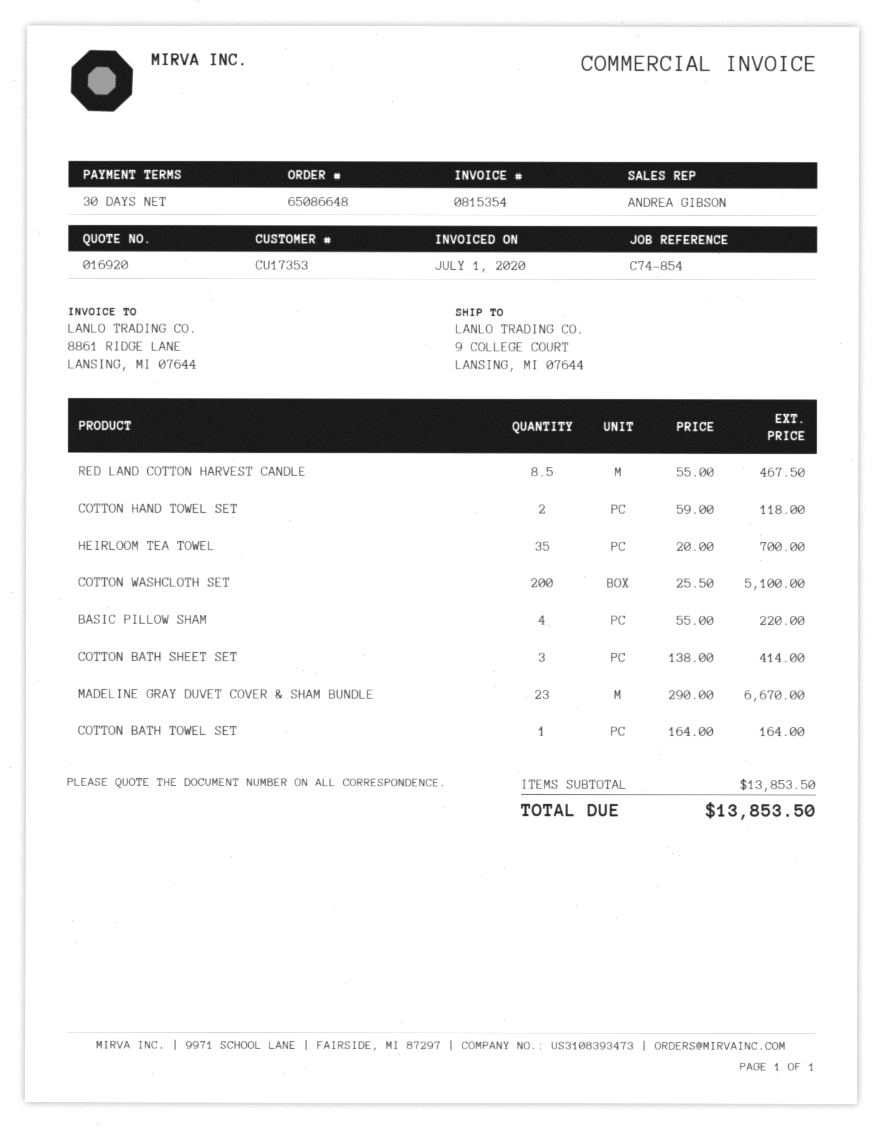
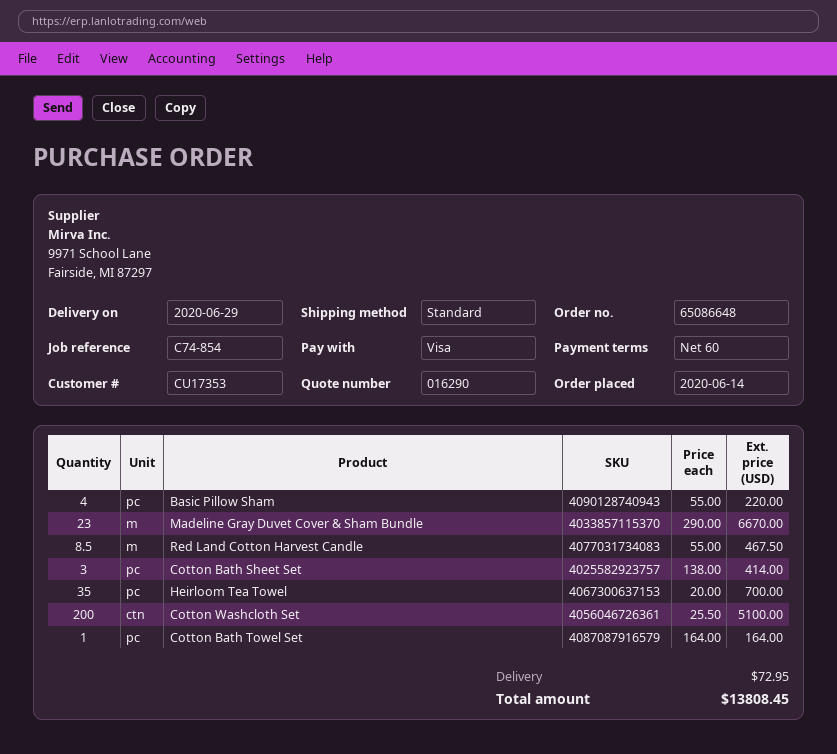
quote number: 016920 -> 016290
payment terms: 30 days -> 60 days
COTTON HAND TOWEL SET: 2 x 59.00 = 118.00 -> none
shipping: none -> 72.95
total: 13853.50 -> 13808.45

